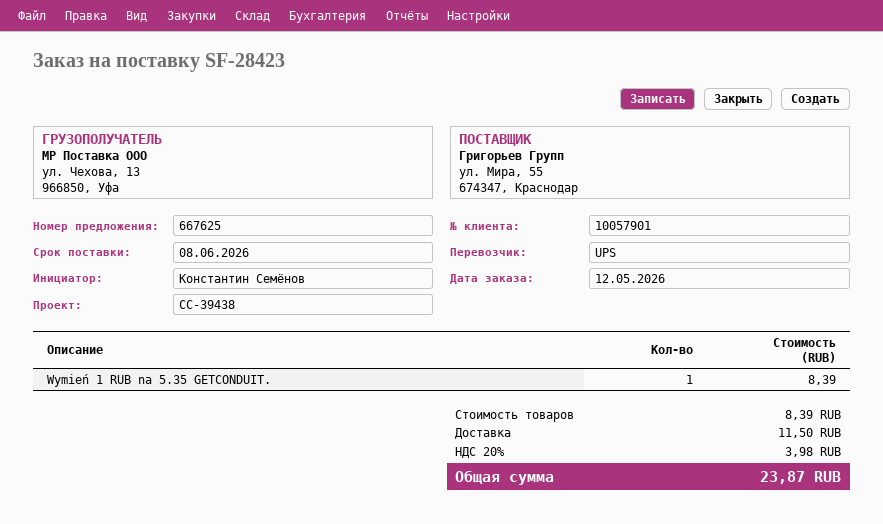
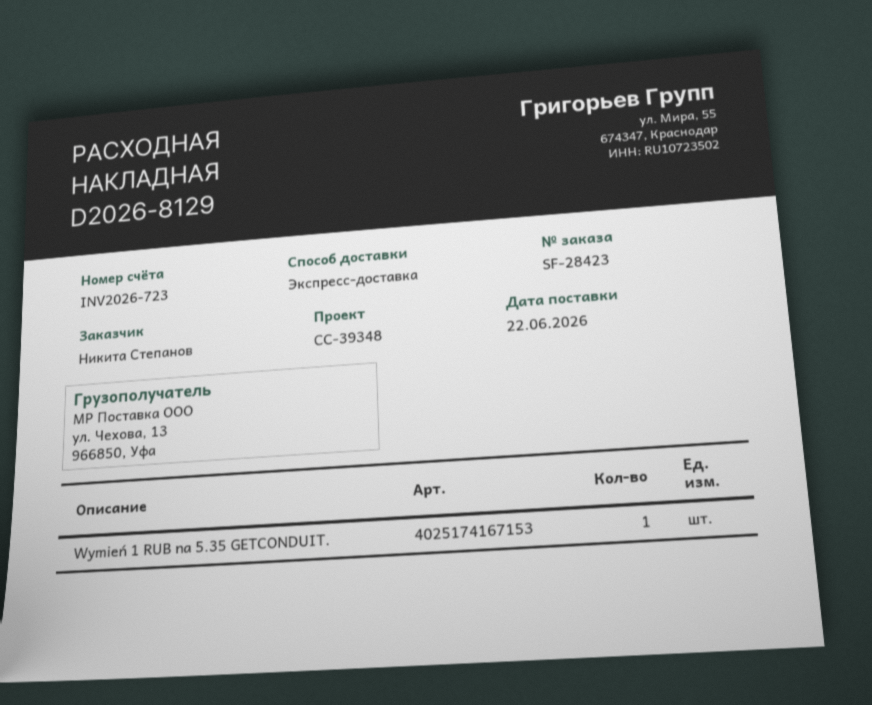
delivery date: 2026-06-08 -> 2026-06-22
reference: CC-39438 -> CC-39348
ordered by: Константин Семёнов -> Никита Степанов
shipping method: UPS -> express

